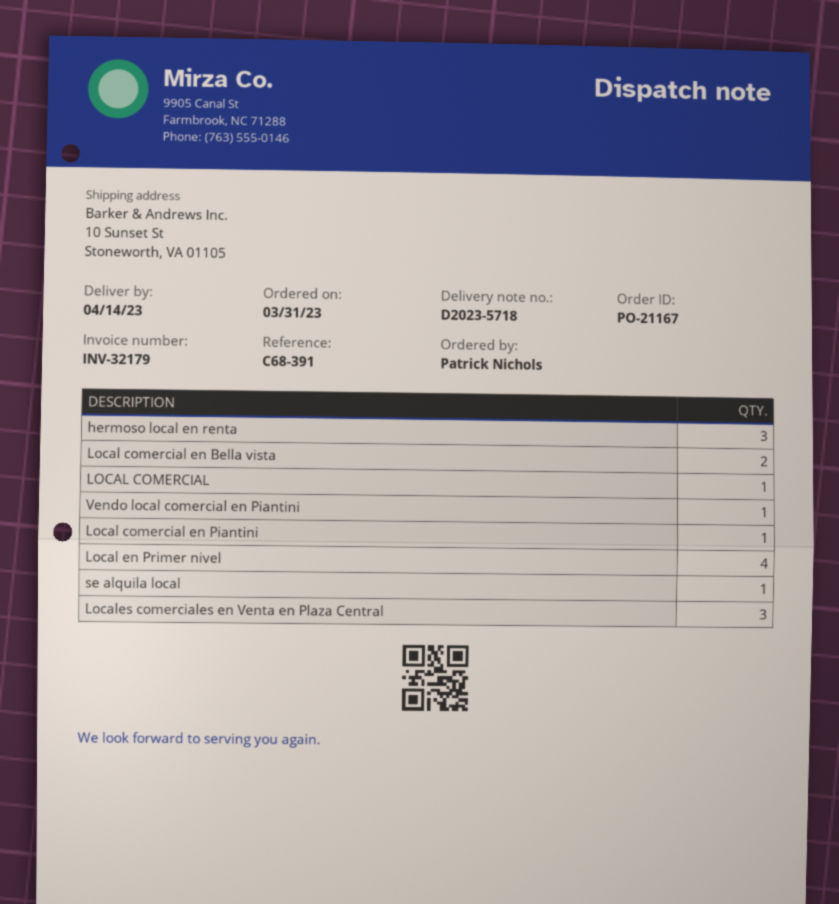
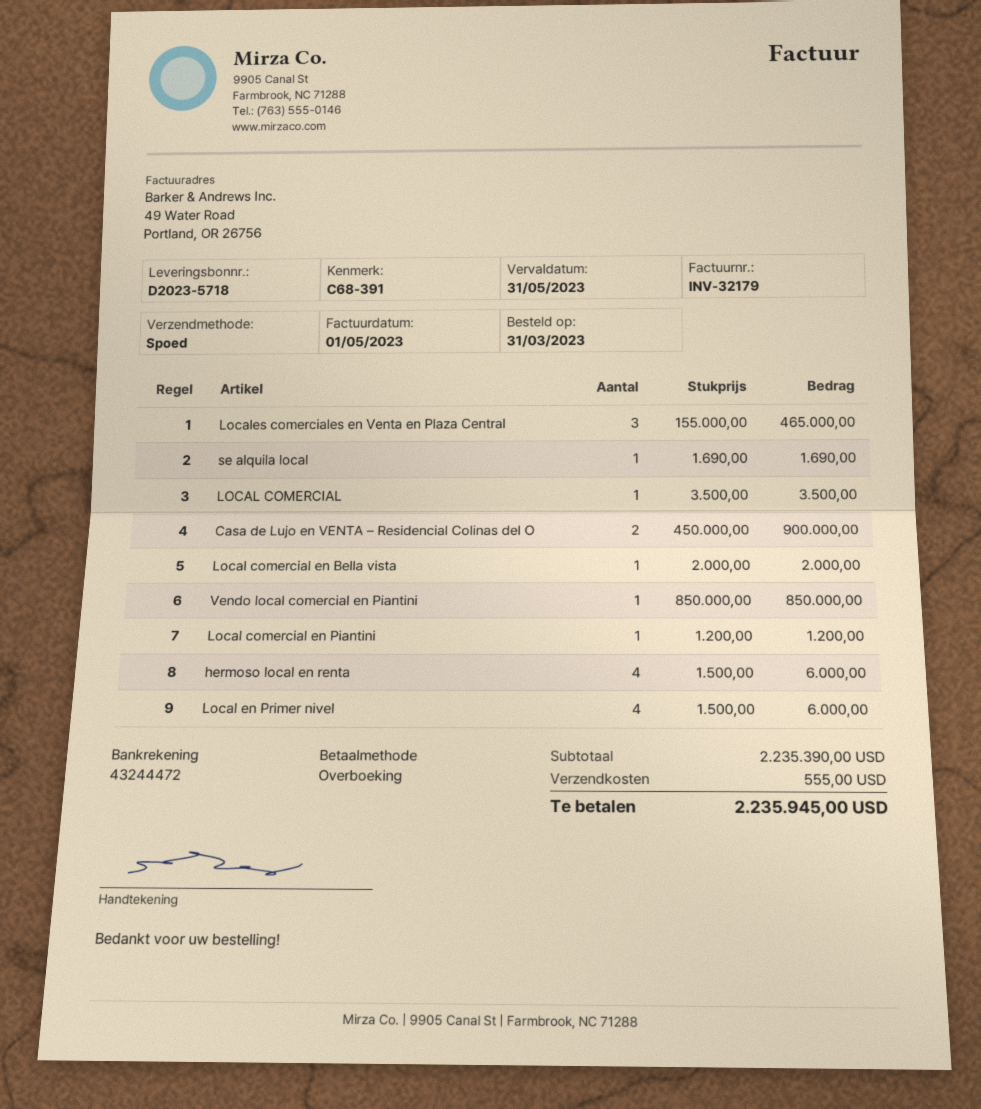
hermoso local en renta: 3 -> 4
Local comercial en Bella vista: 2 -> 1
Casa de Lujo en VENTA – Residencial Colinas del O: none -> 2

